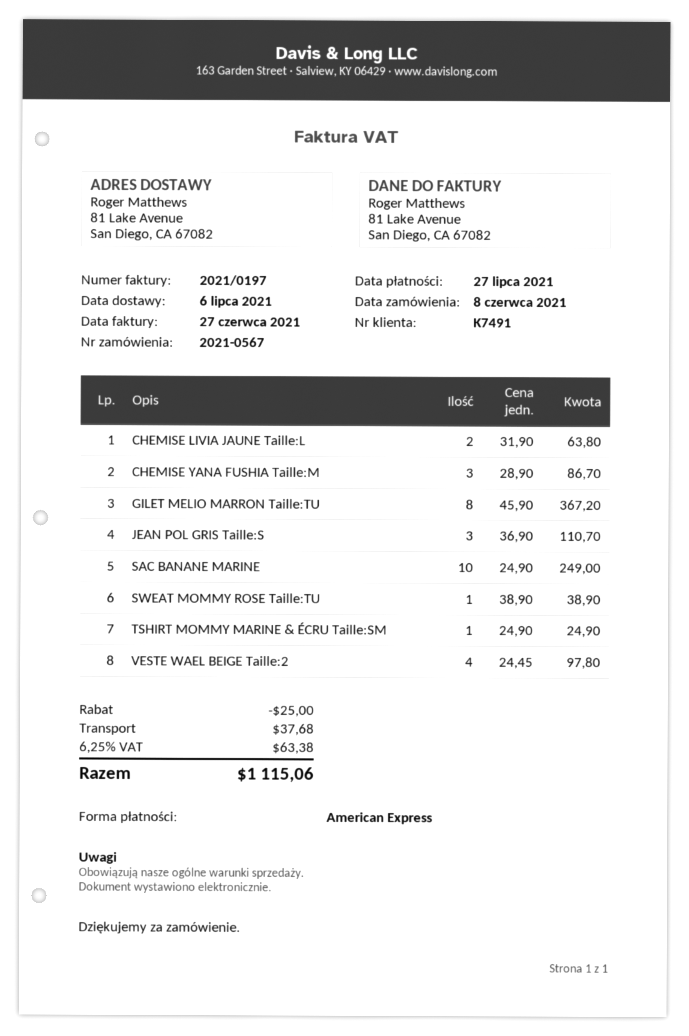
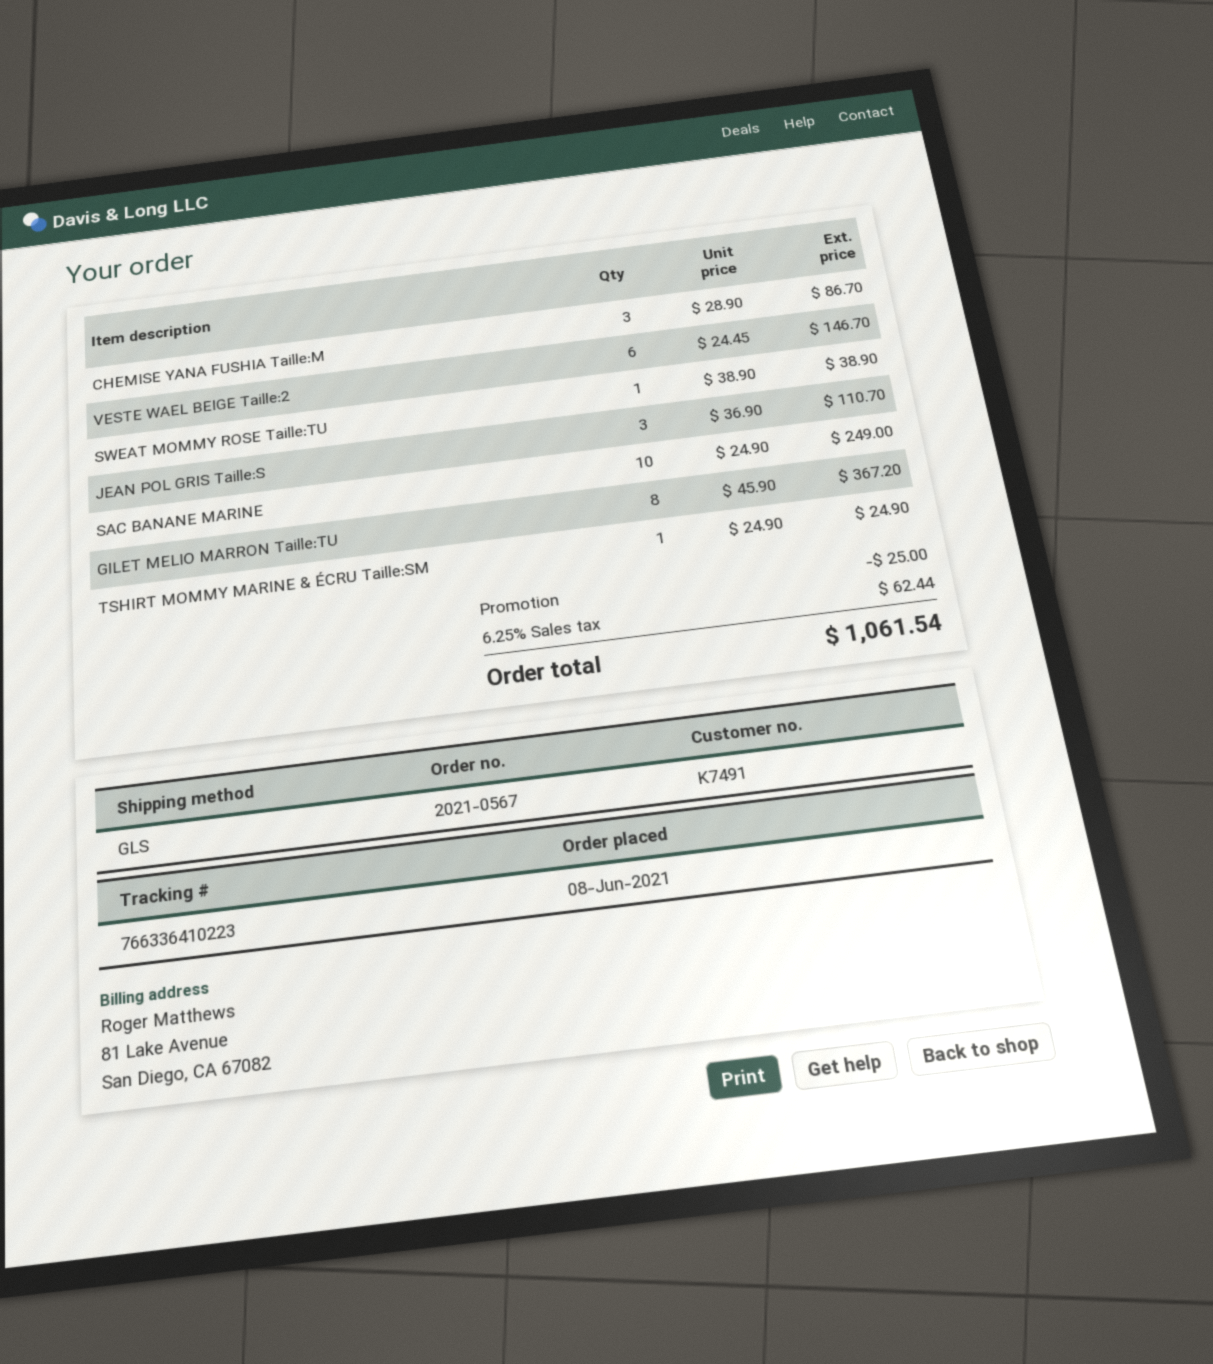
CHEMISE LIVIA JAUNE Taille:L: 2 x 31.90 = 63.80 -> none
VESTE WAEL BEIGE Taille:2: 4 x 24.45 = 97.80 -> 6 x 24.45 = 146.70
shipping: 37.68 -> none
tax: 6.25% = 63.38 -> 6.25% = 62.44
total: 1115.06 -> 1061.54

